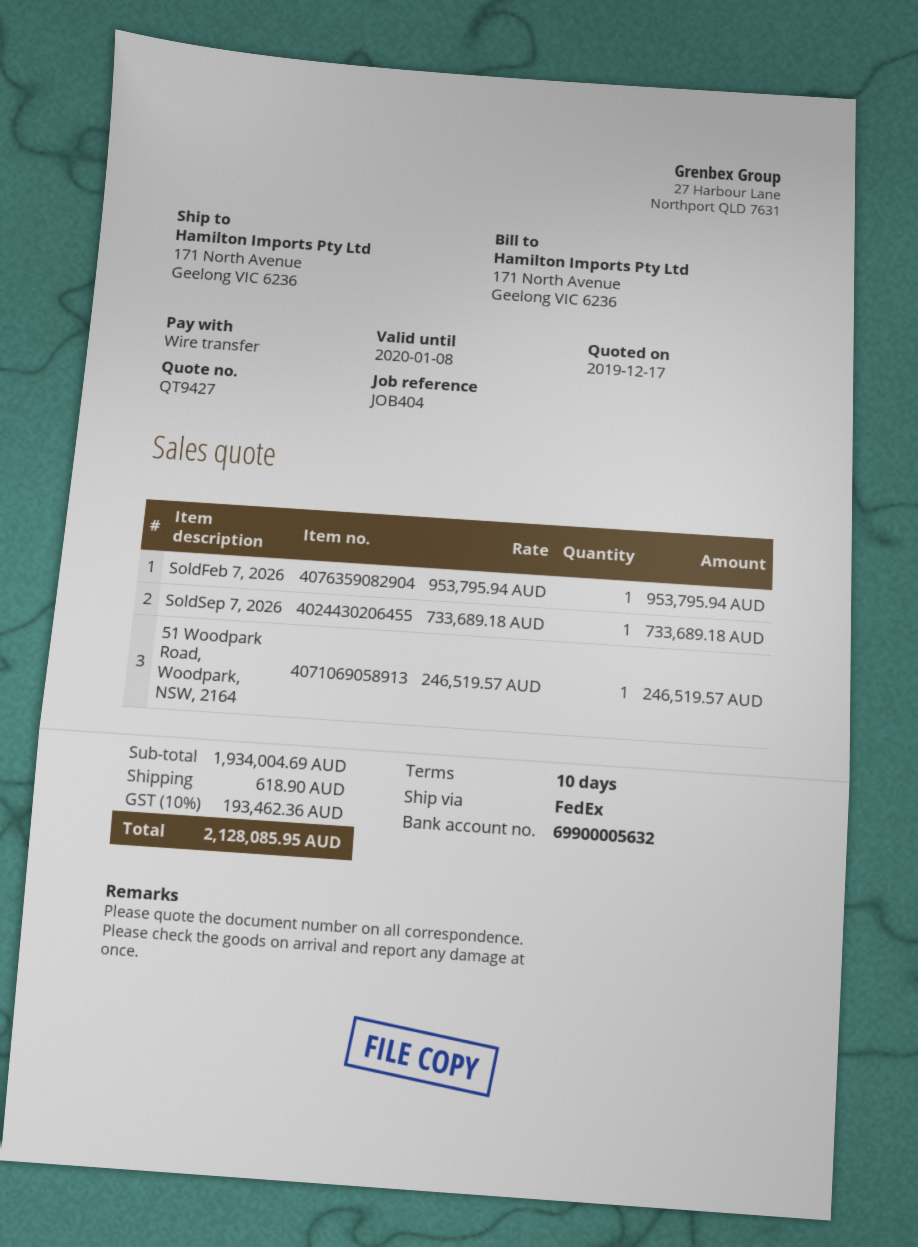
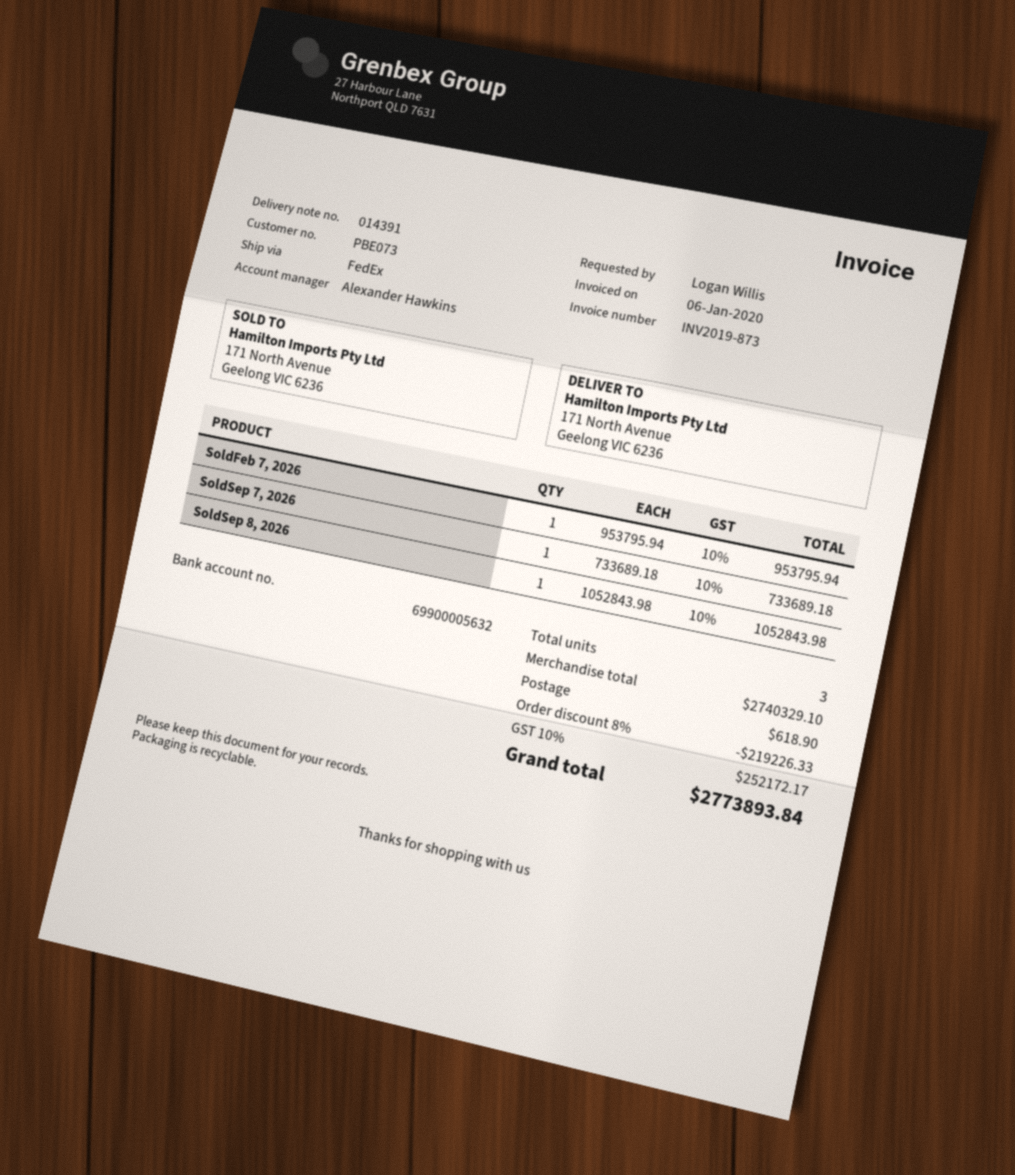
51 Woodpark Road, Woodpark, NSW, 2164: 1 x 246519.57 = 246519.57 -> none
SoldSep 8, 2026: none -> 1 x 1052843.98 = 1052843.98
subtotal: 1934004.69 -> 2740329.10
discount: none -> 8% = 219226.33
tax: 10% = 193462.36 -> 10% = 252172.17
total: 2128085.95 -> 2773893.84

